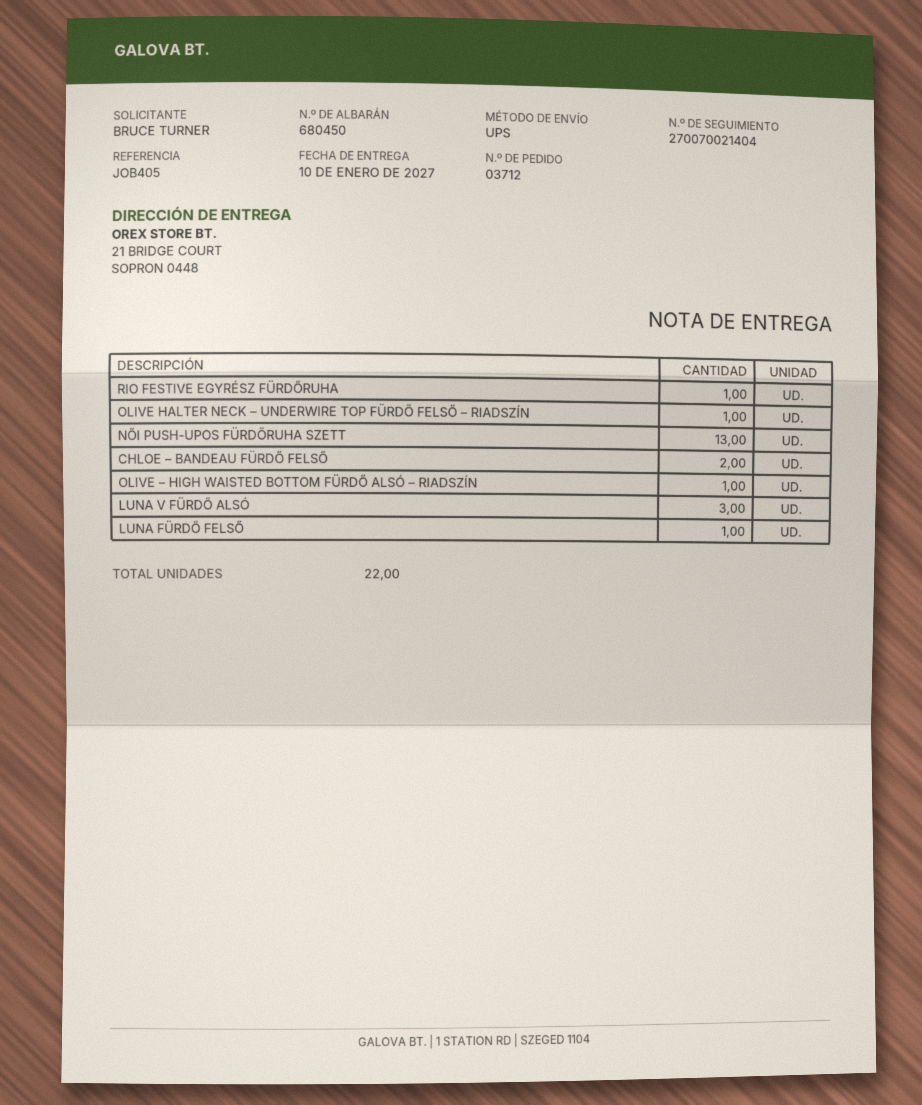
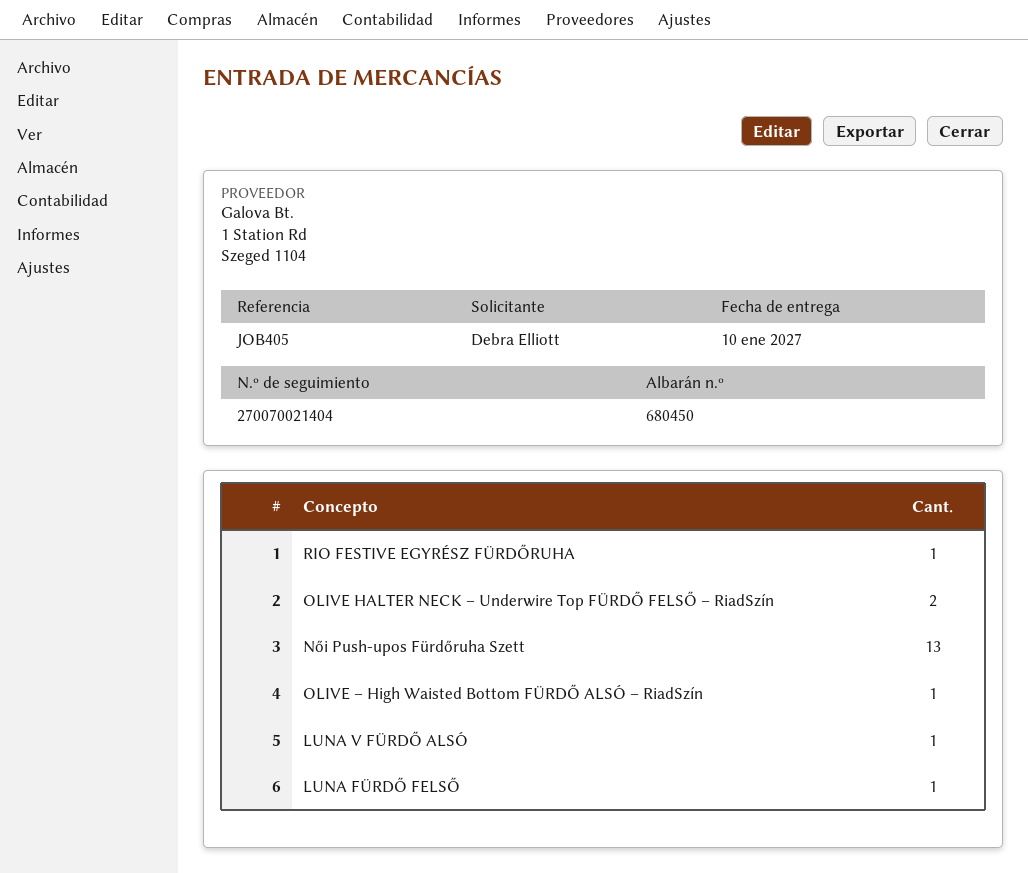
ordered by: BRUCE TURNER -> Debra Elliott
OLIVE HALTER NECK – UNDERWIRE TOP FÜRDŐ FELSŐ – RIADSZÍN: 1 -> 2
CHLOE – BANDEAU FÜRDŐ FELSŐ: 2 -> none
LUNA V FÜRDŐ ALSÓ: 3 -> 1

